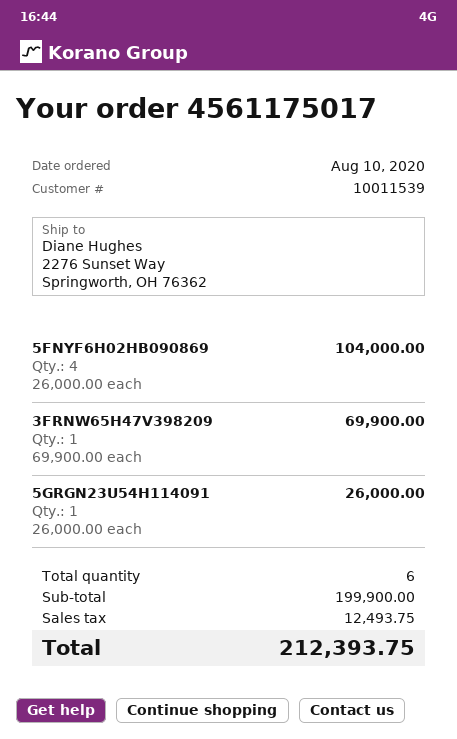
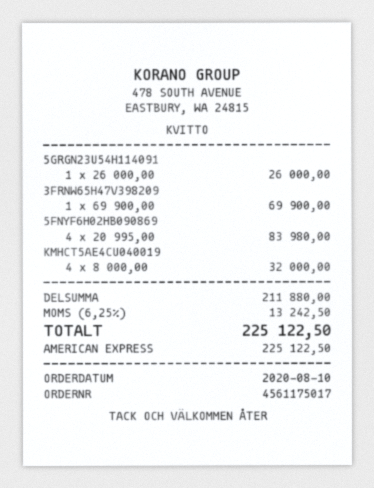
5FNYF6H02HB090869: 4 x 26000.00 = 104000.00 -> 4 x 20995.00 = 83980.00
KMHCT5AE4CU040019: none -> 4 x 8000.00 = 32000.00
subtotal: 199900.00 -> 211880.00
tax: 12493.75 -> 13242.50
total: 212393.75 -> 225122.50

